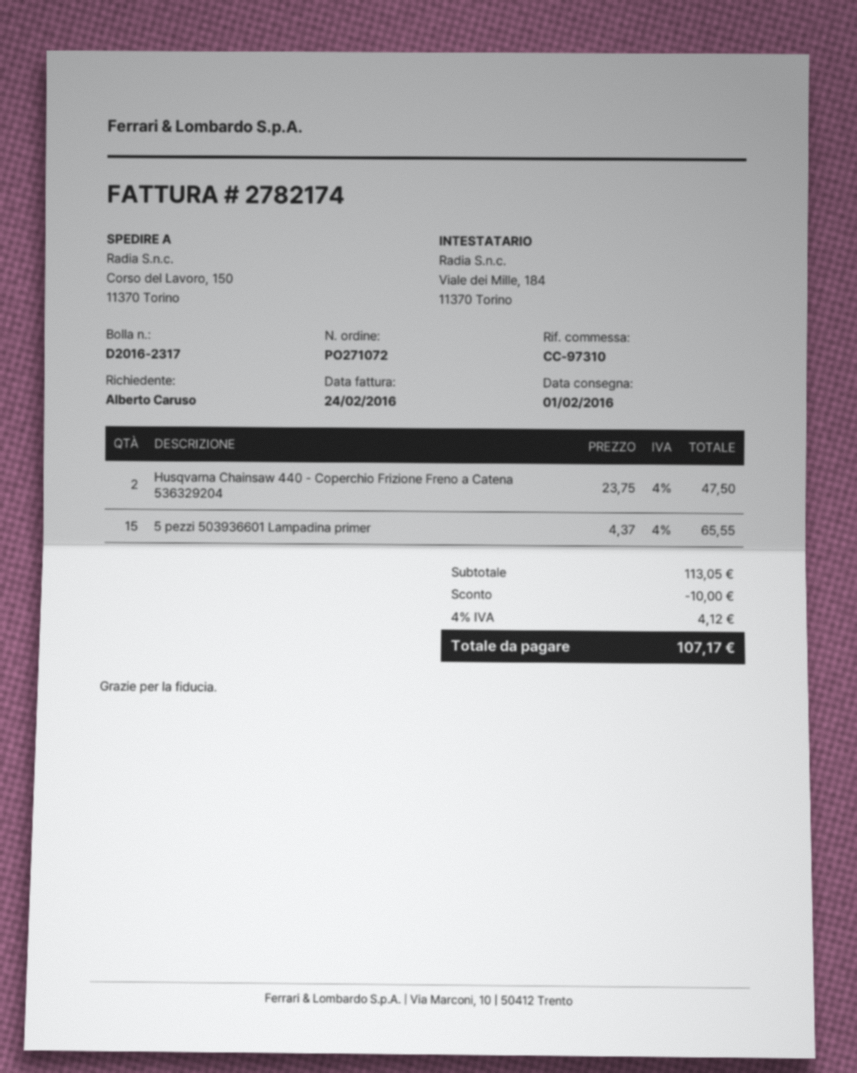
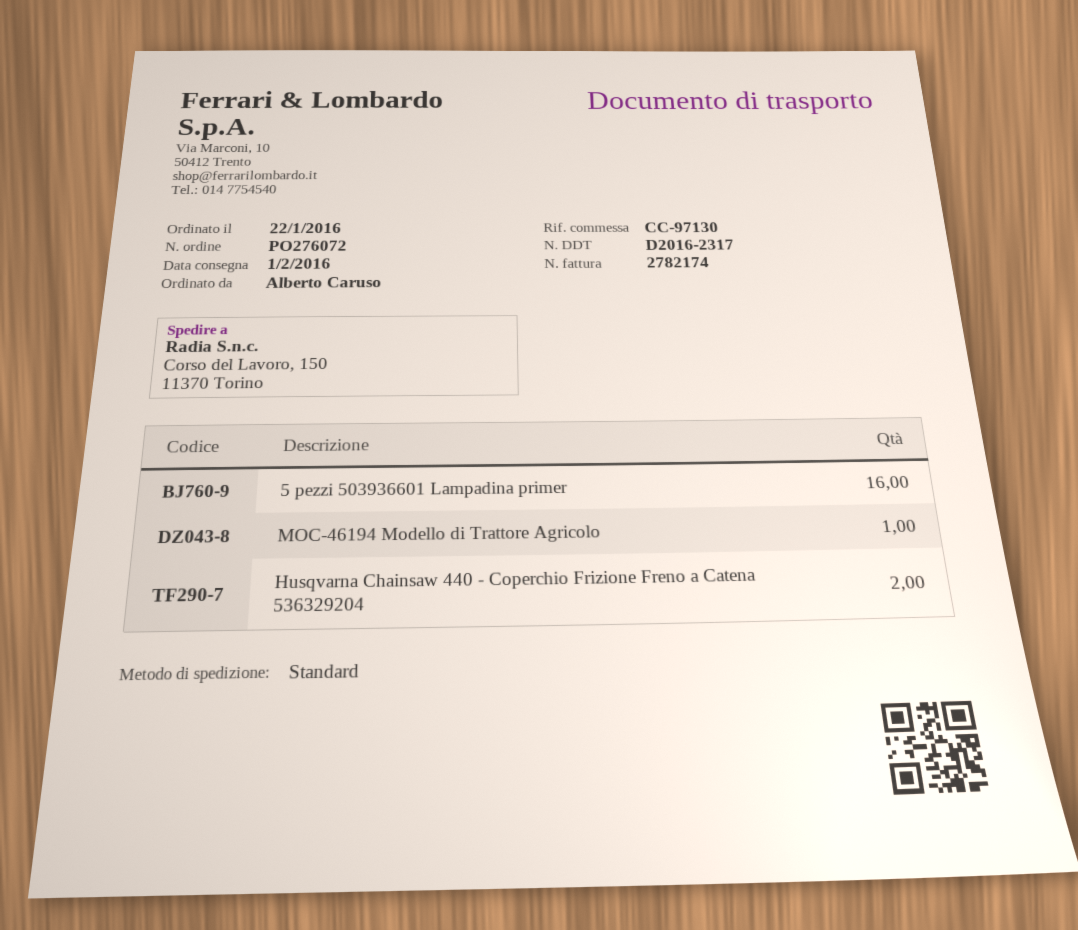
order number: PO271072 -> PO276072
reference: CC-97310 -> CC-97130
5 pezzi 503936601 Lampadina primer: 15 -> 16
MOC-46194 Modello di Trattore Agricolo: none -> 1

